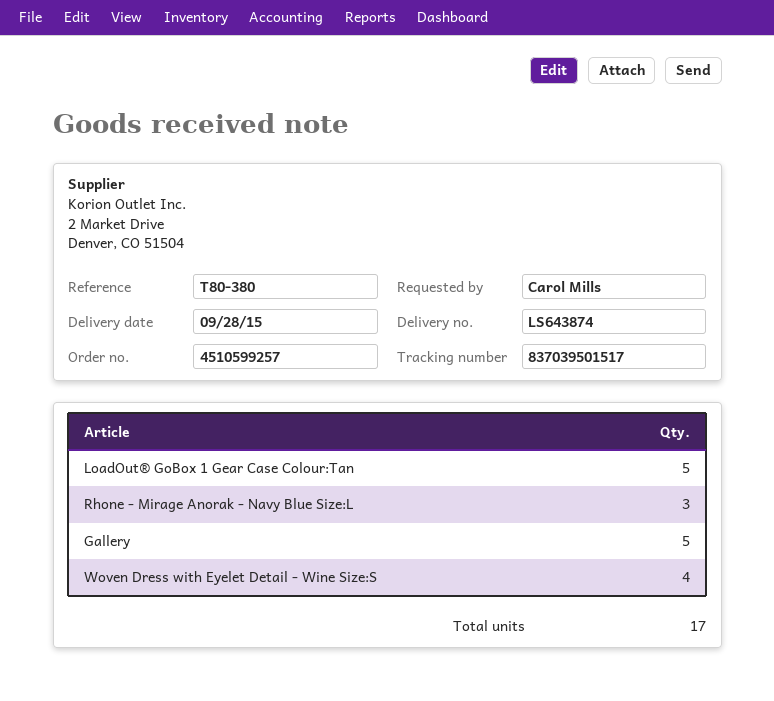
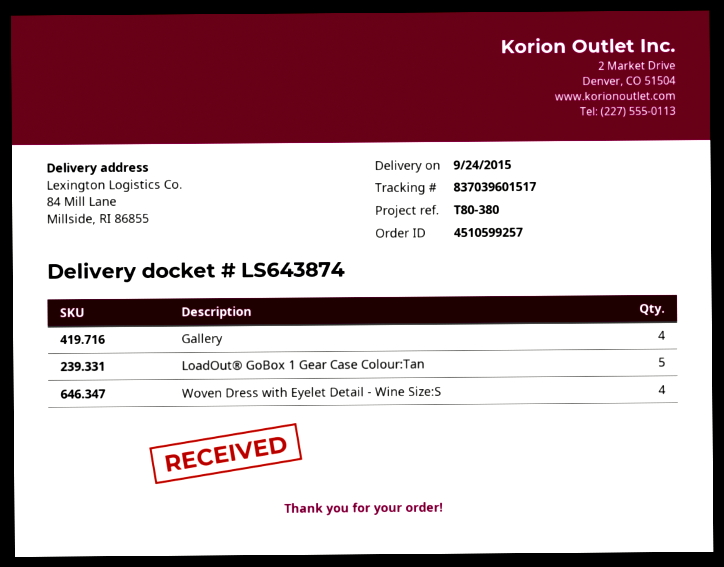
delivery date: 2015-09-28 -> 2015-09-24
tracking number: 837039501517 -> 837039601517
Rhone - Mirage Anorak - Navy Blue Size:L: 3 -> none
Gallery: 5 -> 4

